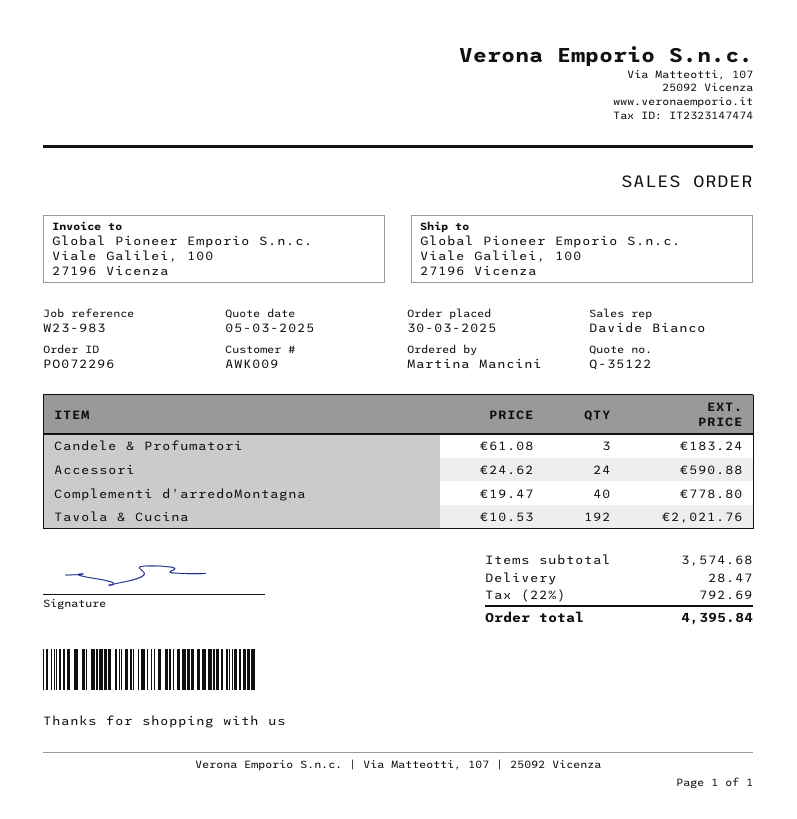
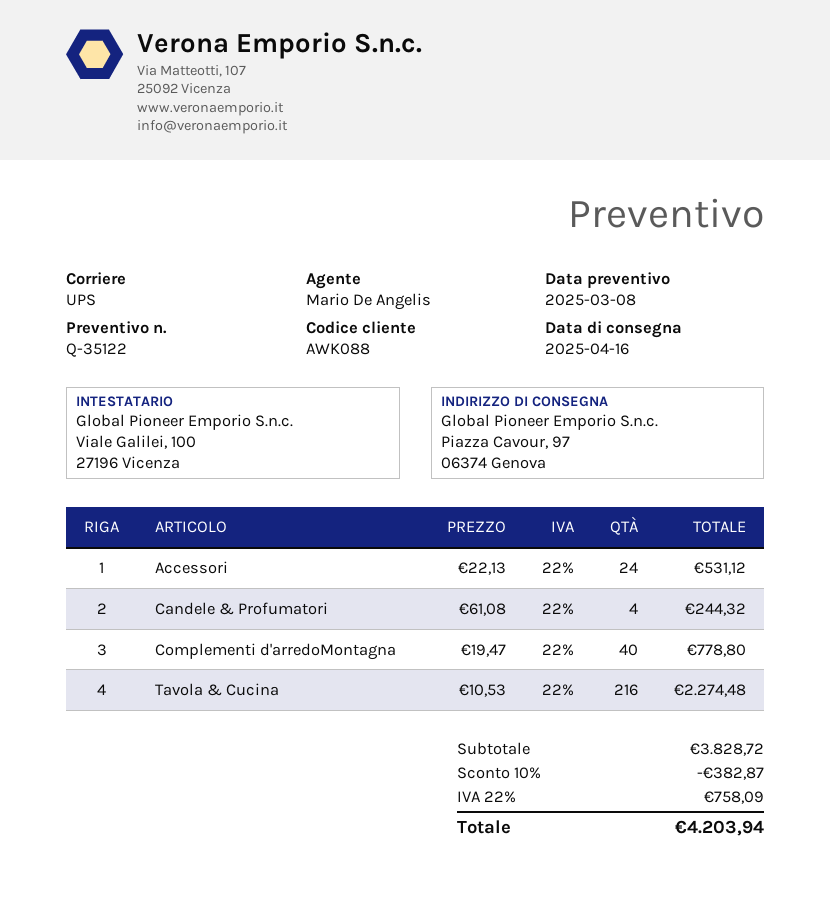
quote date: 2025-03-05 -> 2025-03-08
customer number: AWK009 -> AWK088
sales rep: Davide Bianco -> Mario De Angelis
ship to: Viale Galilei, 100, 27196 Vicenza -> Piazza Cavour, 97, 06374 Genova
Candele & Profumatori: 3 x 61.08 = 183.24 -> 4 x 61.08 = 244.32
Accessori: 24 x 24.62 = 590.88 -> 24 x 22.13 = 531.12
Tavola & Cucina: 192 x 10.53 = 2021.76 -> 216 x 10.53 = 2274.48
subtotal: 3574.68 -> 3828.72
discount: none -> 10% = 382.87
shipping: 28.47 -> none
tax: 22% = 792.69 -> 22% = 758.09
total: 4395.84 -> 4203.94

